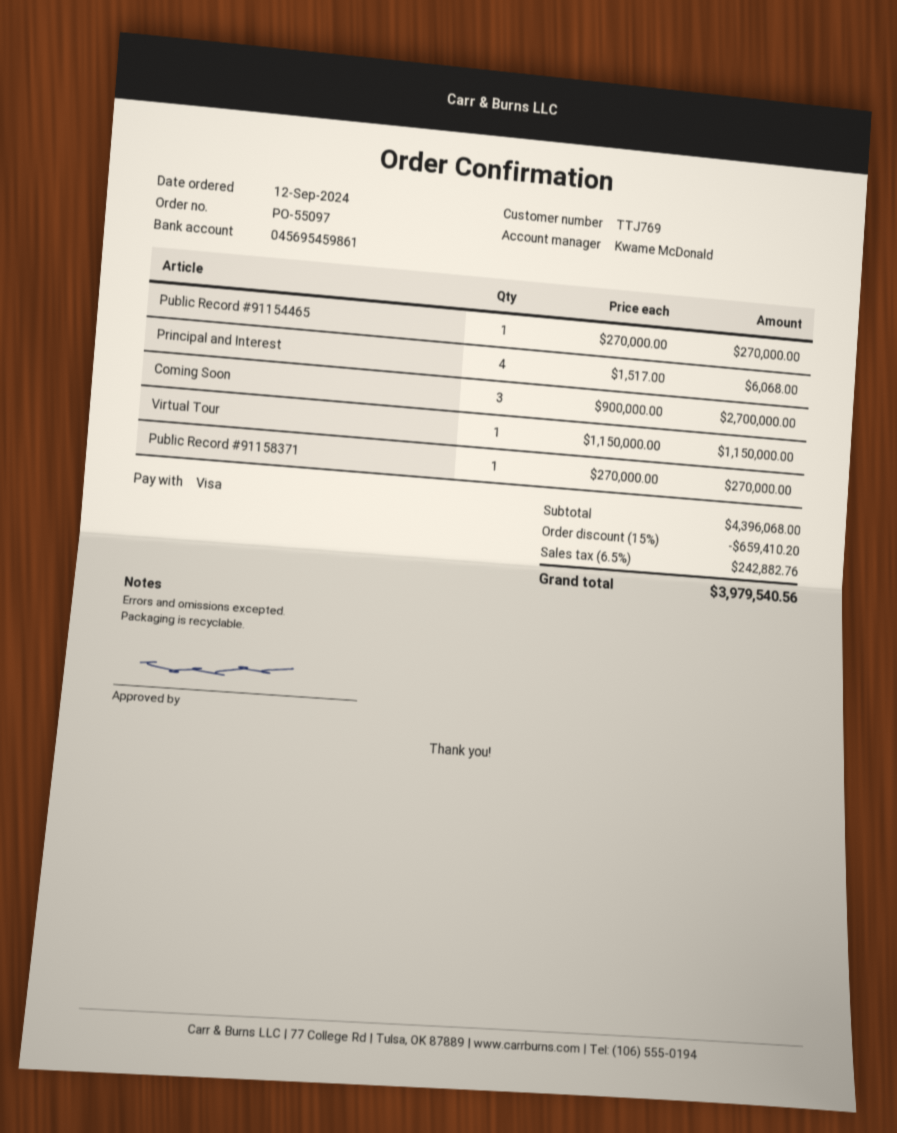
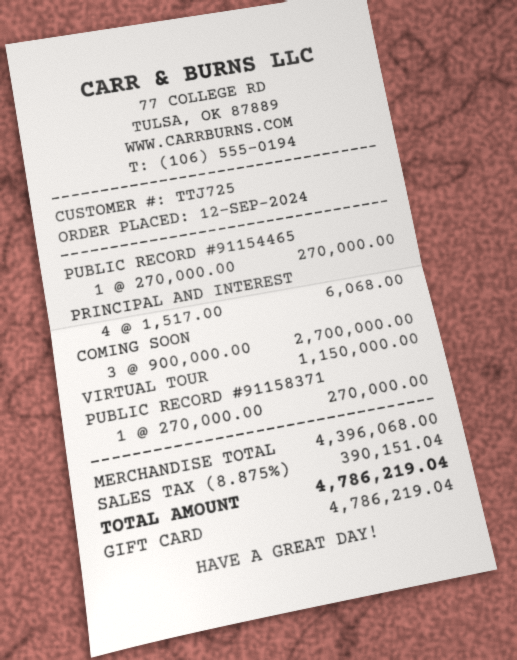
customer number: TTJ769 -> TTJ725
payment method: Visa -> gift card
discount: 15% = 659410.20 -> none
tax: 6.5% = 242882.76 -> 8.875% = 390151.04
total: 3979540.56 -> 4786219.04

